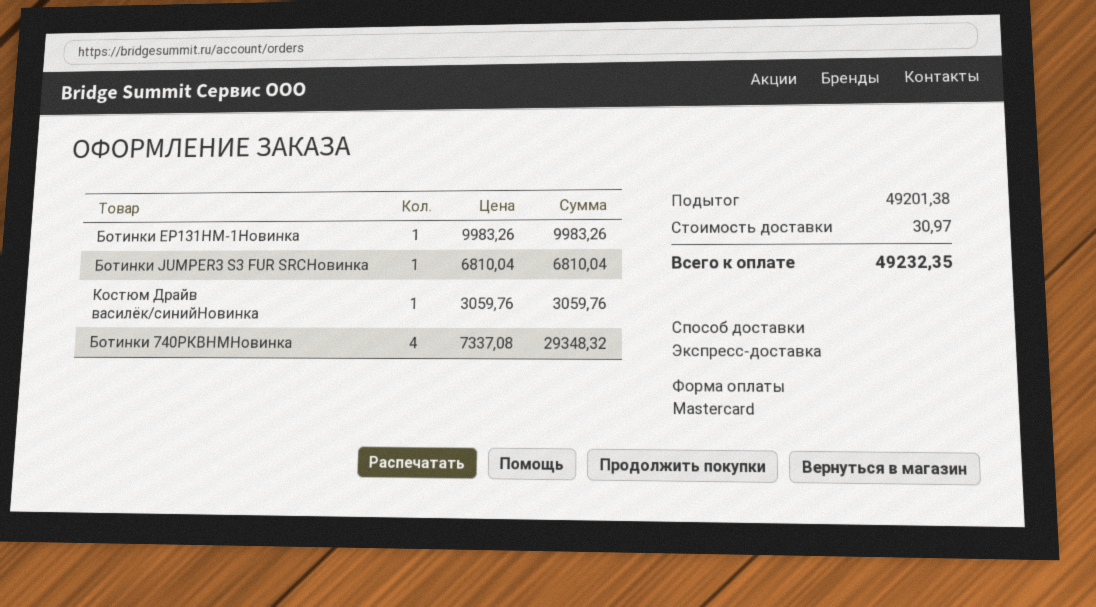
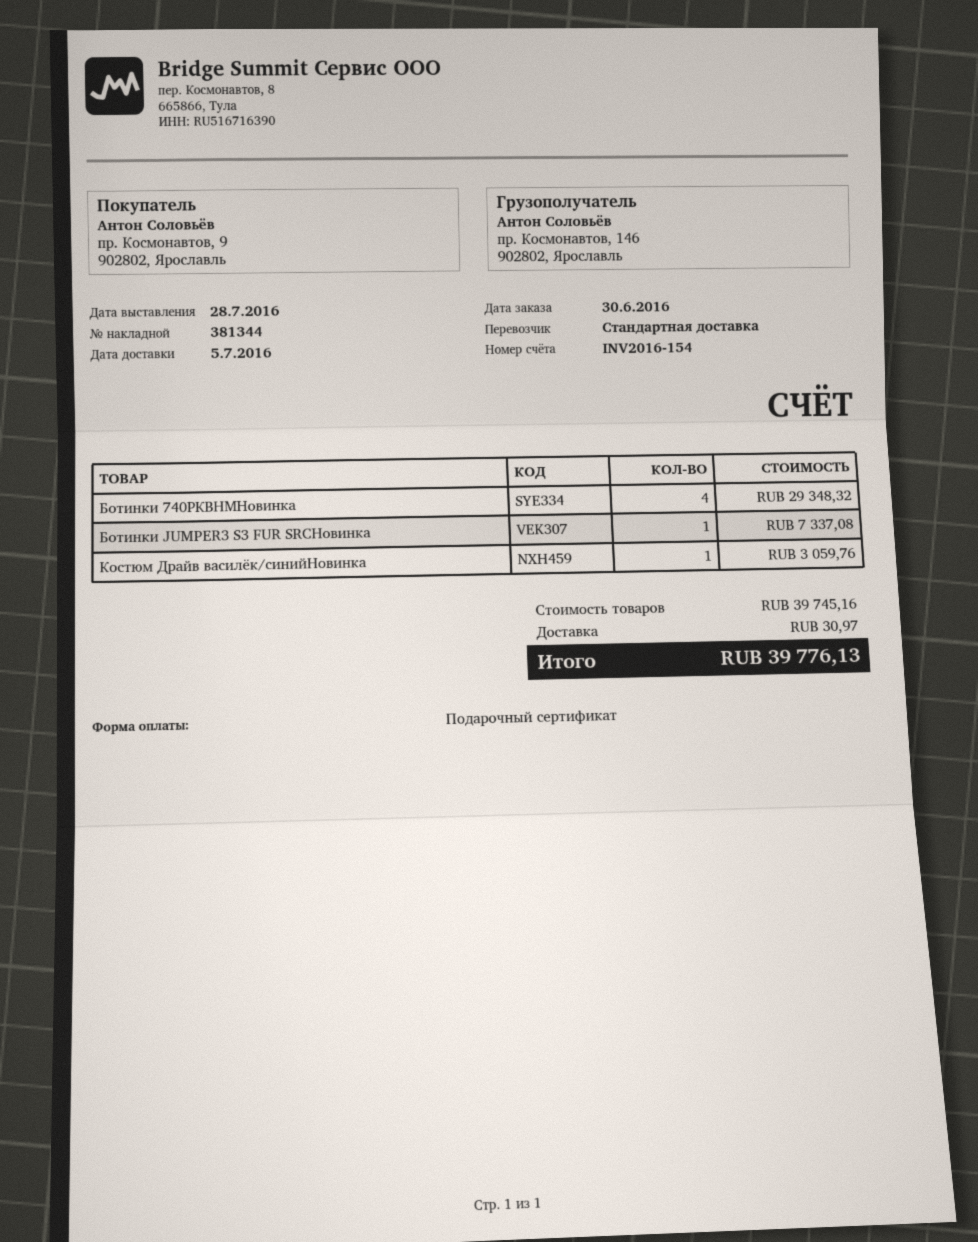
payment method: Mastercard -> gift card
shipping method: express -> standard
Ботинки EP131HM-1Новинка: 1 for 9983.26 -> none
Ботинки JUMPER3 S3 FUR SRCНовинка: 1 for 6810.04 -> 1 for 7337.08
subtotal: 49201.38 -> 39745.16
total: 49232.35 -> 39776.13

